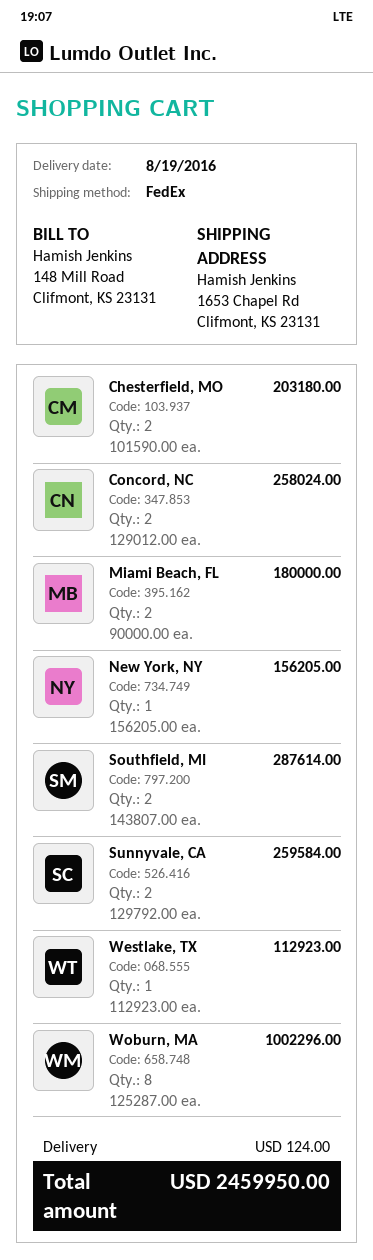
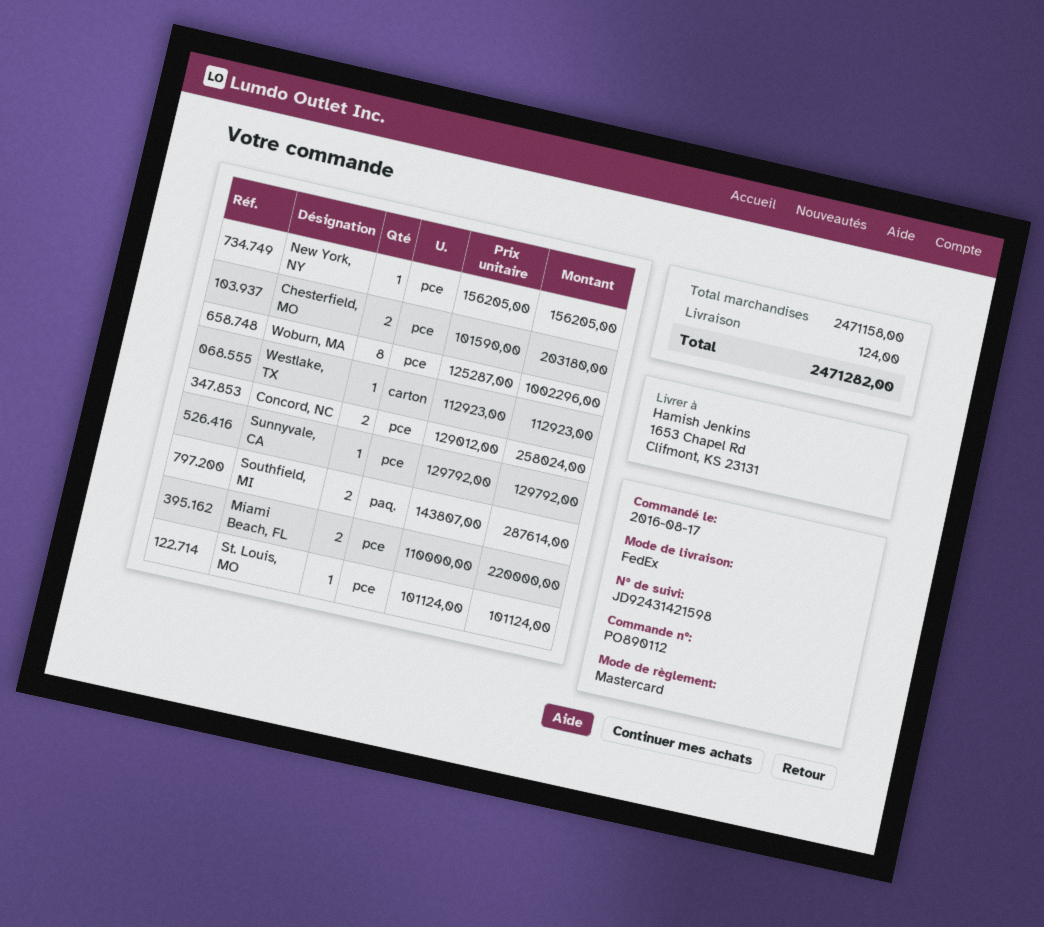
Miami Beach, FL: 2 x 90000.00 = 180000.00 -> 2 x 110000.00 = 220000.00
Sunnyvale, CA: 2 x 129792.00 = 259584.00 -> 1 x 129792.00 = 129792.00
St. Louis, MO: none -> 1 x 101124.00 = 101124.00
total: 2459950.00 -> 2471282.00

